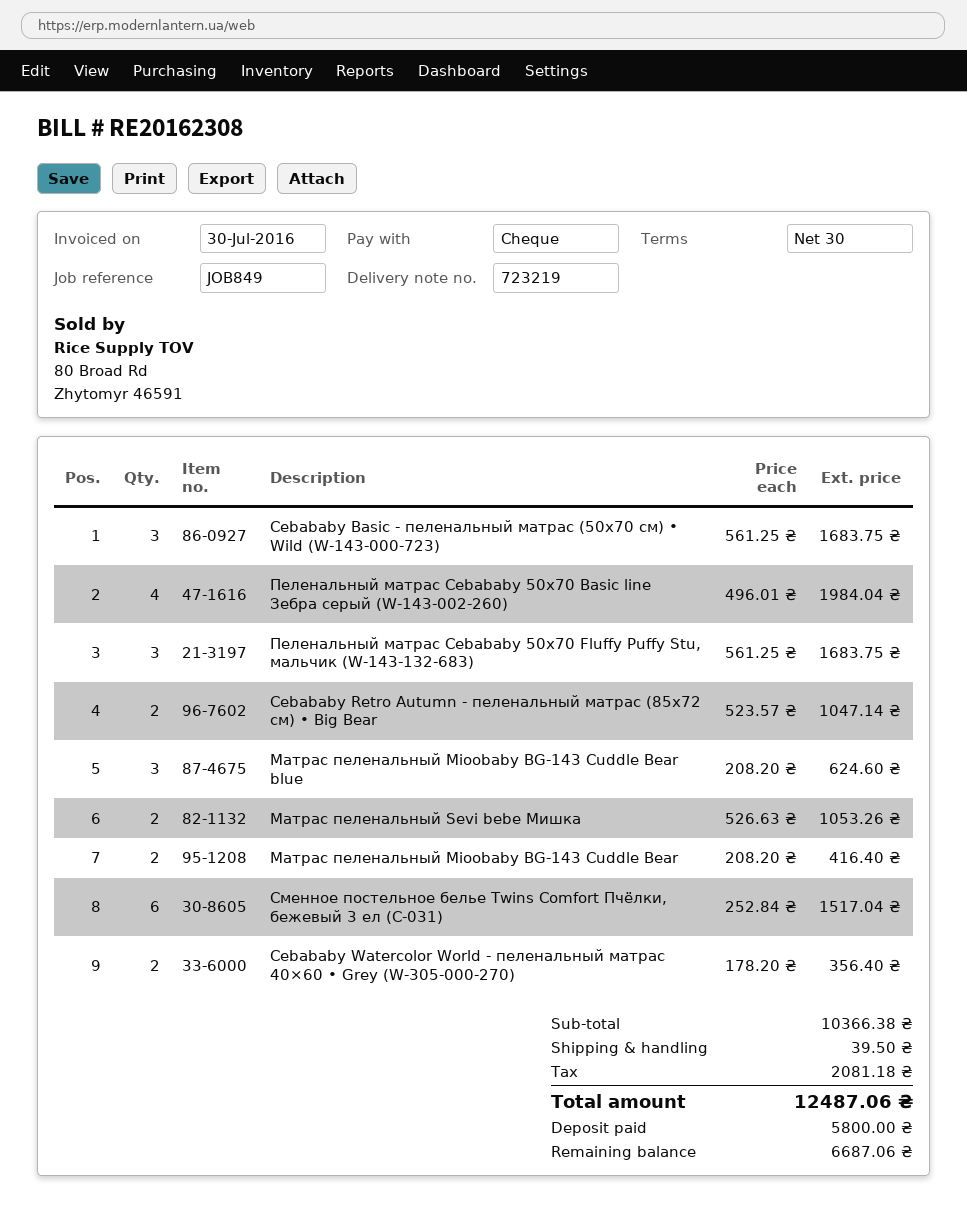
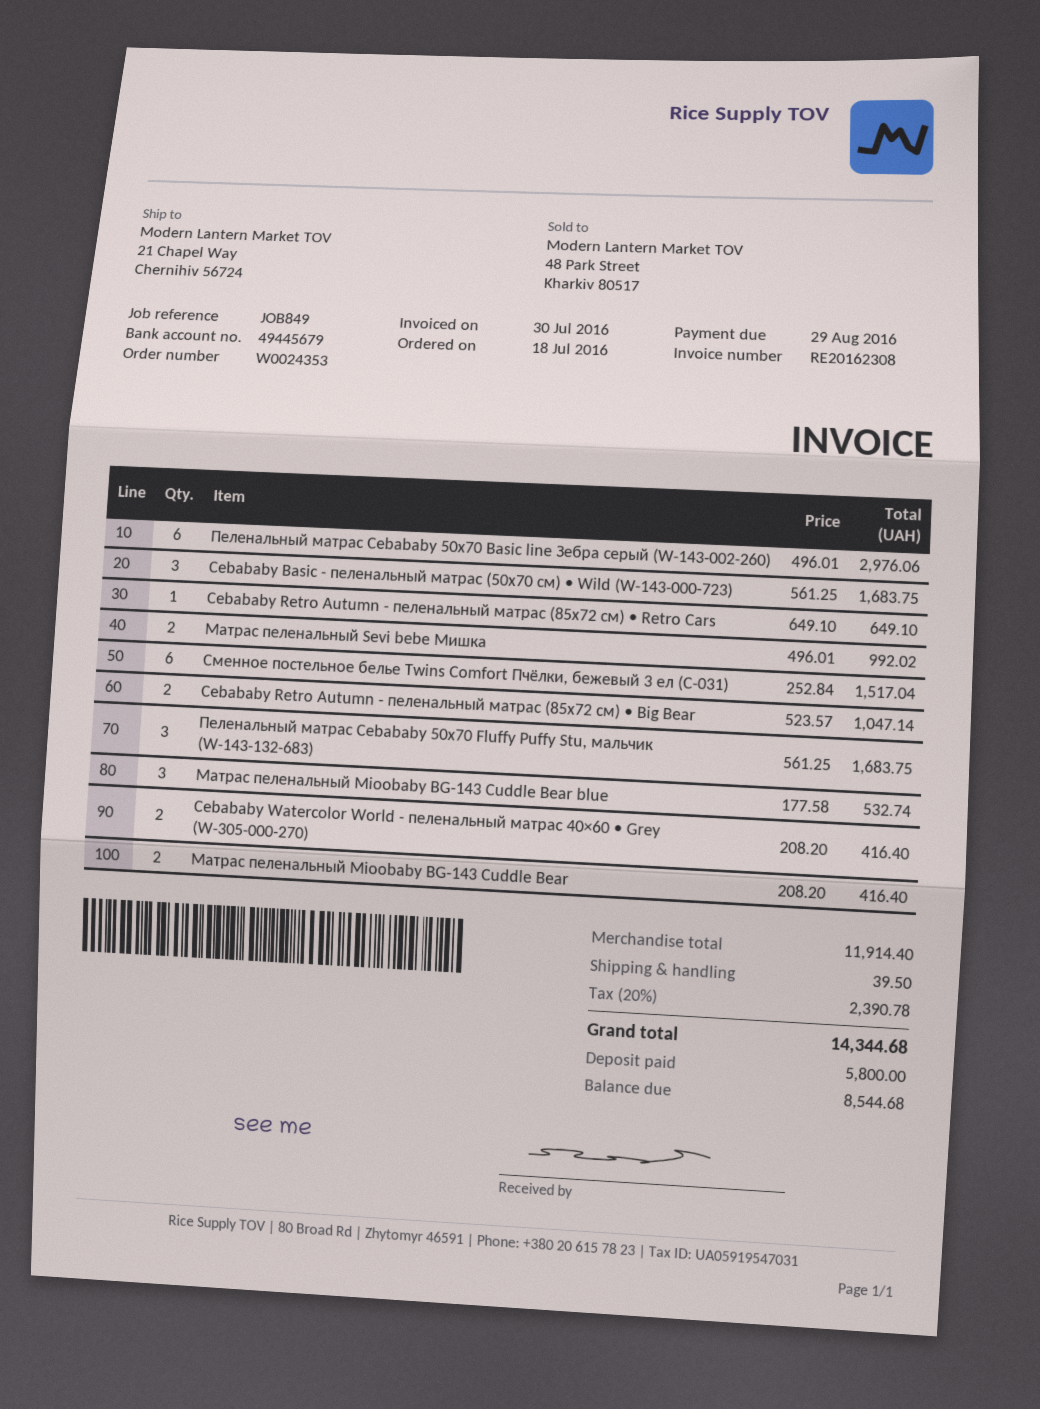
Пеленальный матрас Cebababy 50x70 Basic line Зебра серый (W-143-002-260): 4 x 496.01 = 1984.04 -> 6 x 496.01 = 2976.06
Матрас пеленальный Mioobaby BG-143 Cuddle Bear blue: 3 x 208.20 = 624.60 -> 3 x 177.58 = 532.74
Матрас пеленальный Sevi bebe Мишка: 2 x 526.63 = 1053.26 -> 2 x 496.01 = 992.02
Cebababy Watercolor World - пеленальный матрас 40×60 • Grey (W-305-000-270): 2 x 178.20 = 356.40 -> 2 x 208.20 = 416.40
Cebababy Retro Autumn - пеленальный матрас (85x72 см) • Retro Cars: none -> 1 x 649.10 = 649.10
subtotal: 10366.38 -> 11914.40
tax: 2081.18 -> 2390.78
total: 12487.06 -> 14344.68
balance: 6687.06 -> 8544.68

